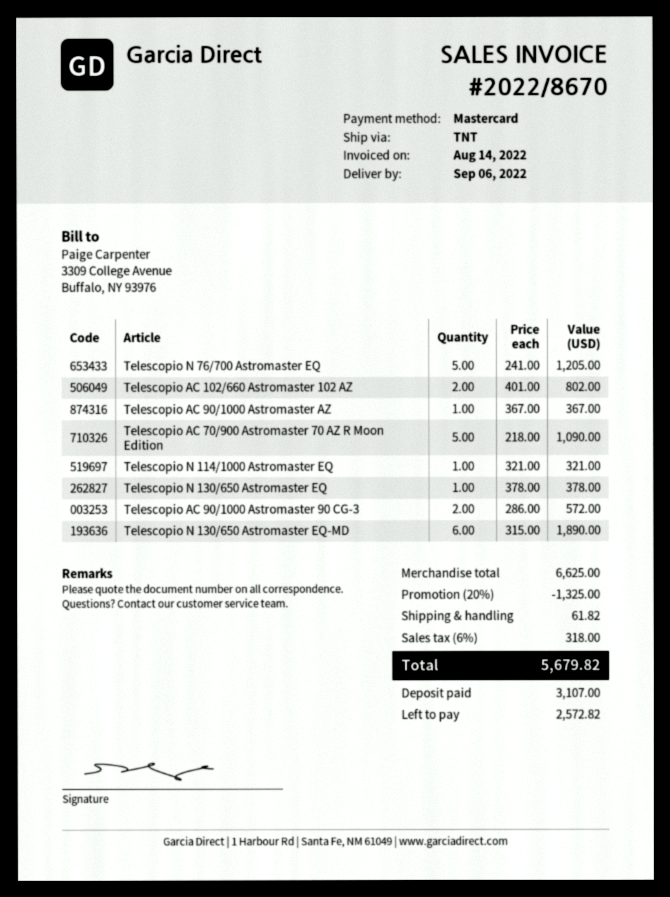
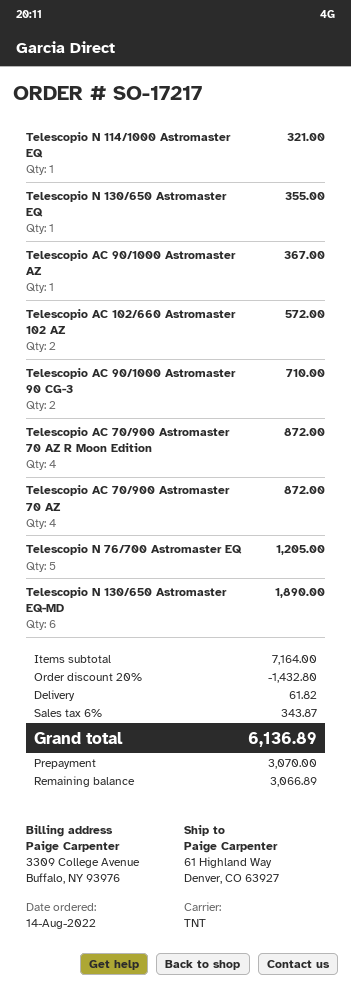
Telescopio AC 102/660 Astromaster 102 AZ: 2 for 802.00 -> 2 for 572.00
Telescopio AC 70/900 Astromaster 70 AZ R Moon Edition: 5 for 1090.00 -> 4 for 872.00
Telescopio N 130/650 Astromaster EQ: 1 for 378.00 -> 1 for 355.00
Telescopio AC 90/1000 Astromaster 90 CG-3: 2 for 572.00 -> 2 for 710.00
Telescopio AC 70/900 Astromaster 70 AZ: none -> 4 for 872.00
subtotal: 6625.00 -> 7164.00
discount: 20% = 1325.00 -> 20% = 1432.80
tax: 6% = 318.00 -> 6% = 343.87
total: 5679.82 -> 6136.89
deposit: 3107.00 -> 3070.00
balance: 2572.82 -> 3066.89

